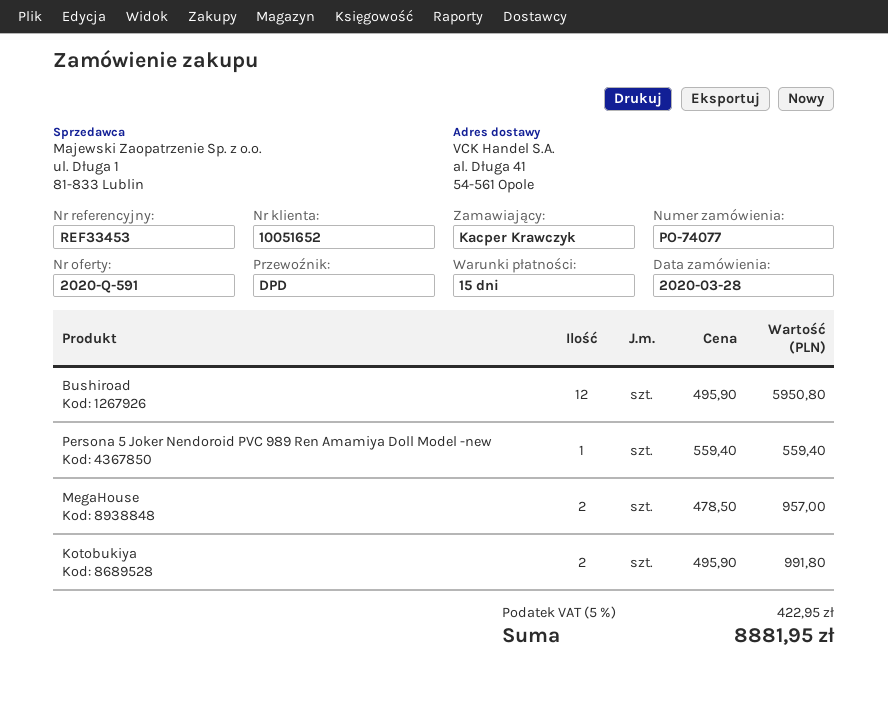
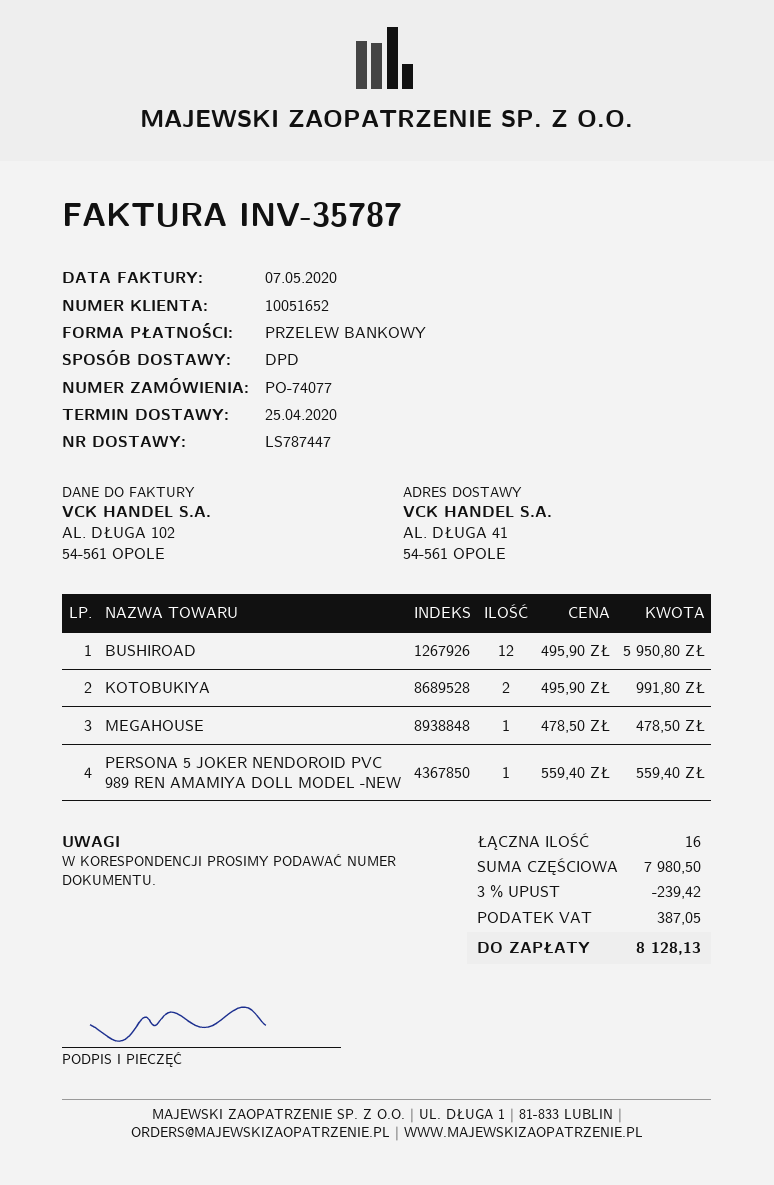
MegaHouse: 2 x 478.50 = 957.00 -> 1 x 478.50 = 478.50
discount: none -> 3% = 239.42
tax: 422.95 -> 387.05
total: 8881.95 -> 8128.13

